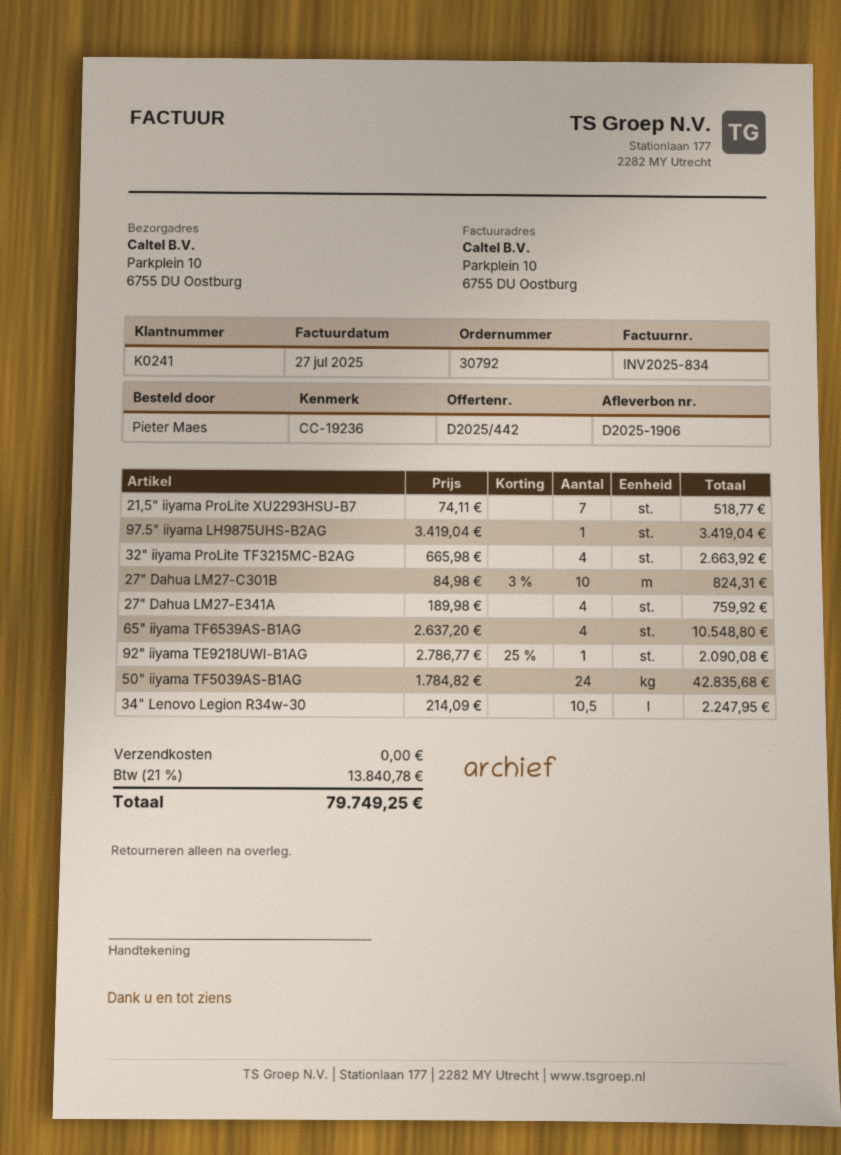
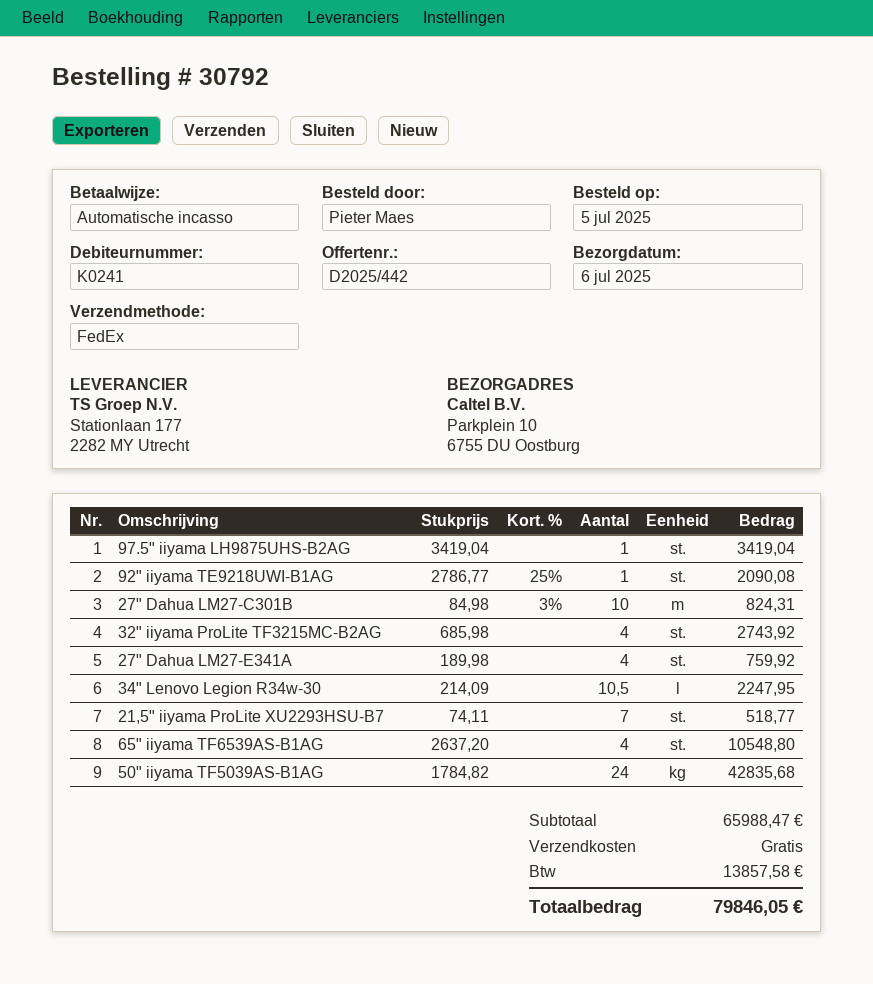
32" iiyama ProLite TF3215MC-B2AG: 4 x 665.98 = 2663.92 -> 4 x 685.98 = 2743.92
tax: 13840.78 -> 13857.58
total: 79749.25 -> 79846.05

